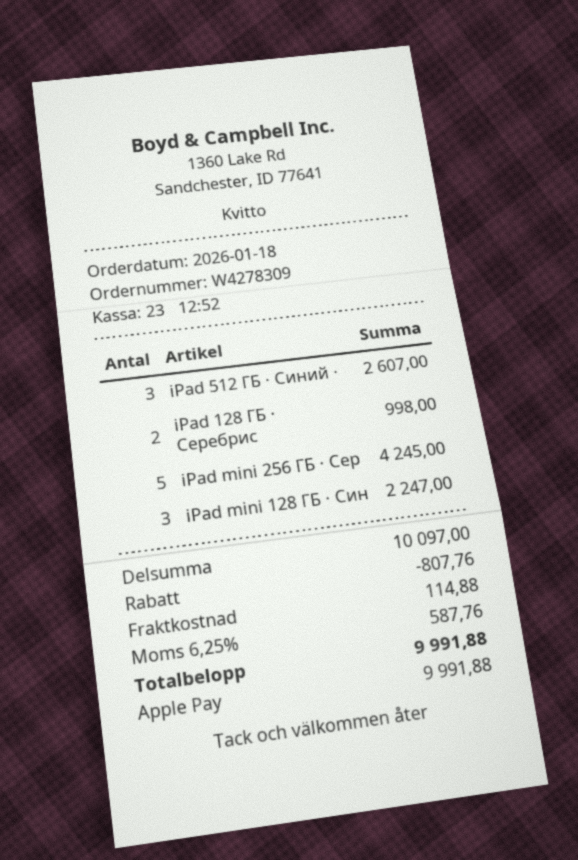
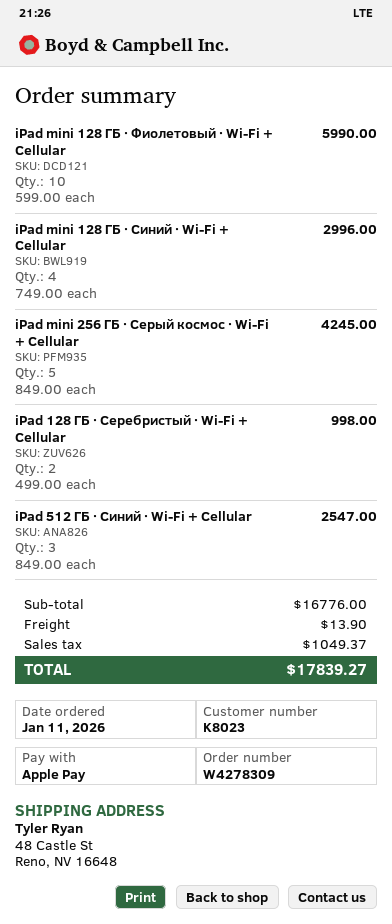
order date: 2026-01-18 -> 2026-01-11
iPad 512 ГБ · Синий ·: 3 for 2607.00 -> 3 for 2547.00
iPad mini 128 ГБ · Син: 3 for 2247.00 -> 4 for 2996.00
iPad mini 128 ГБ · Фиолетовый · Wi-Fi + Cellular: none -> 10 for 5990.00
subtotal: 10097.00 -> 16776.00
discount: 807.76 -> none
shipping: 114.88 -> 13.90
tax: 587.76 -> 1049.37
total: 9991.88 -> 17839.27

